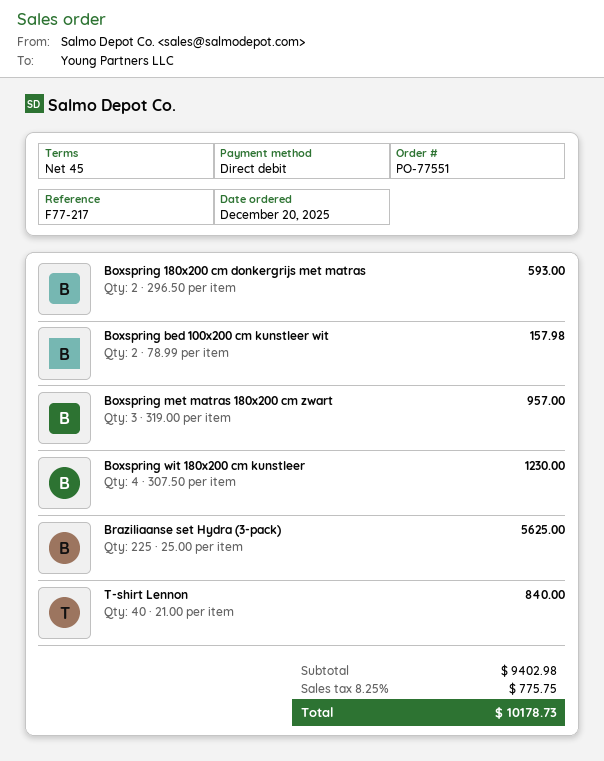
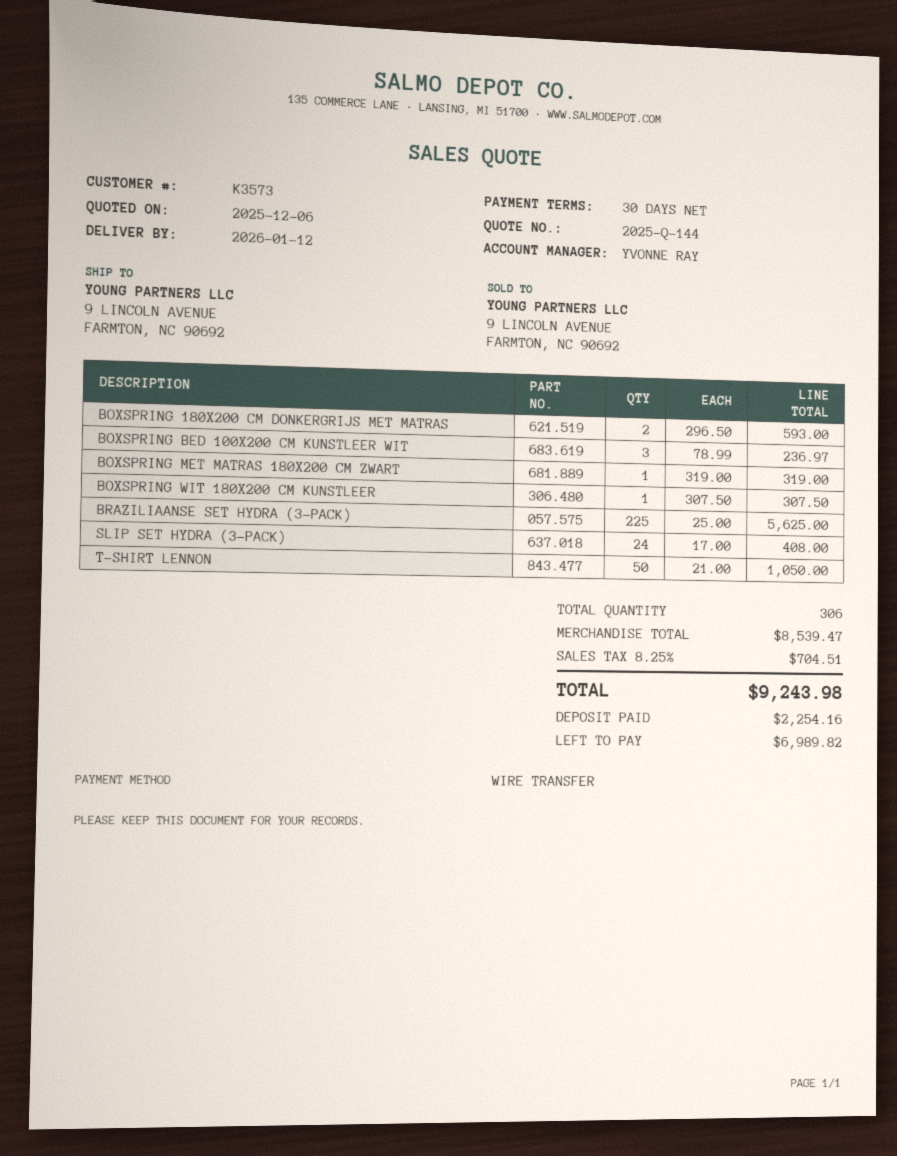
payment terms: 45 days -> 30 days
payment method: direct debit -> bank transfer
Boxspring bed 100x200 cm kunstleer wit: 2 x 78.99 = 157.98 -> 3 x 78.99 = 236.97
Boxspring met matras 180x200 cm zwart: 3 x 319.00 = 957.00 -> 1 x 319.00 = 319.00
Boxspring wit 180x200 cm kunstleer: 4 x 307.50 = 1230.00 -> 1 x 307.50 = 307.50
T-shirt Lennon: 40 x 21.00 = 840.00 -> 50 x 21.00 = 1050.00
SLIP SET HYDRA (3-PACK): none -> 24 x 17.00 = 408.00
subtotal: 9402.98 -> 8539.47
tax: 8.25% = 775.75 -> 8.25% = 704.51
total: 10178.73 -> 9243.98

